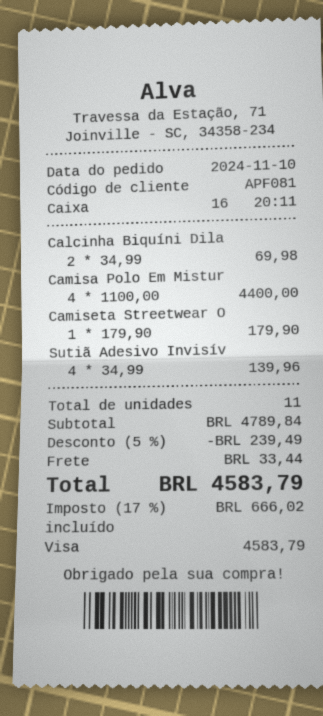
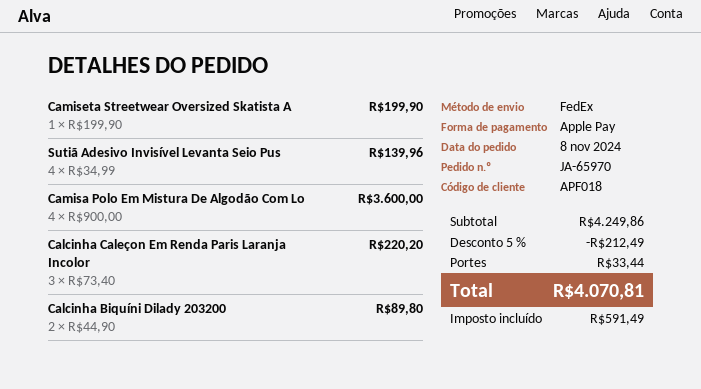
order date: 2024-11-10 -> 2024-11-08
customer number: APF081 -> APF018
payment method: Visa -> Apple Pay
Calcinha Biquíni Dila: 2 x 34.99 = 69.98 -> 2 x 44.90 = 89.80
Camisa Polo Em Mistur: 4 x 1100.00 = 4400.00 -> 4 x 900.00 = 3600.00
Camiseta Streetwear O: 1 x 179.90 = 179.90 -> 1 x 199.90 = 199.90
Calcinha Caleçon Em Renda Paris Laranja Incolor: none -> 3 x 73.40 = 220.20
subtotal: 4789.84 -> 4249.86
discount: 5% = 239.49 -> 5% = 212.49
tax: 666.02 -> 591.49
total: 4583.79 -> 4070.81

